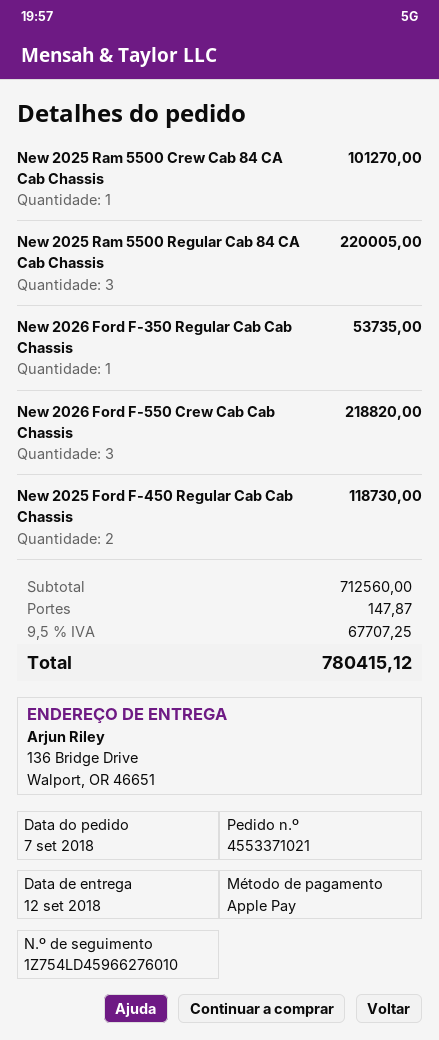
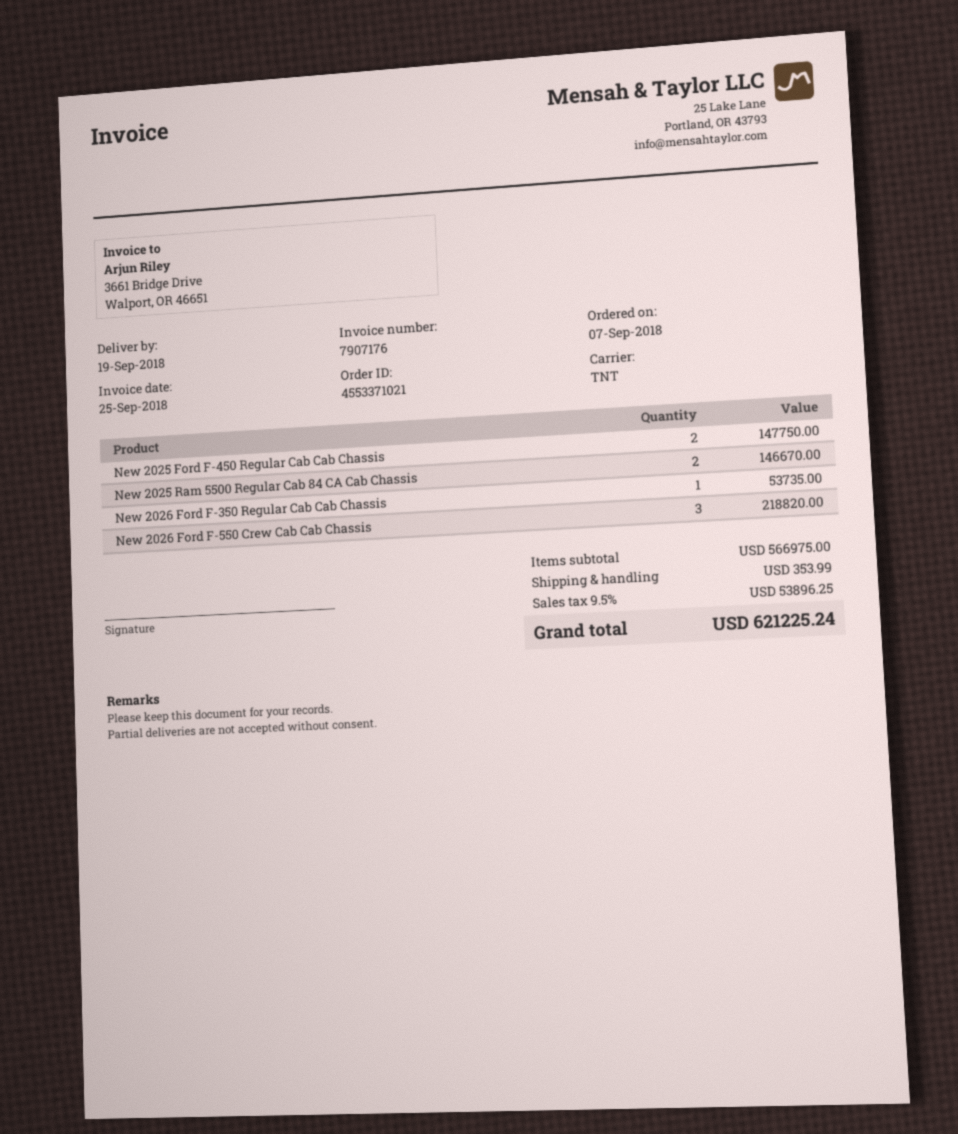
delivery date: 2018-09-12 -> 2018-09-19
New 2025 Ram 5500 Crew Cab 84 CA Cab Chassis: 1 for 101270.00 -> none
New 2025 Ram 5500 Regular Cab 84 CA Cab Chassis: 3 for 220005.00 -> 2 for 146670.00
New 2025 Ford F-450 Regular Cab Cab Chassis: 2 for 118730.00 -> 2 for 147750.00
subtotal: 712560.00 -> 566975.00
shipping: 147.87 -> 353.99
tax: 9.5% = 67707.25 -> 9.5% = 53896.25
total: 780415.12 -> 621225.24

